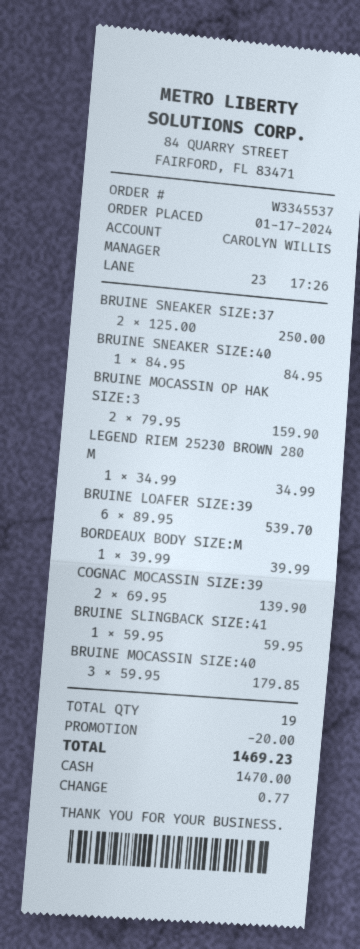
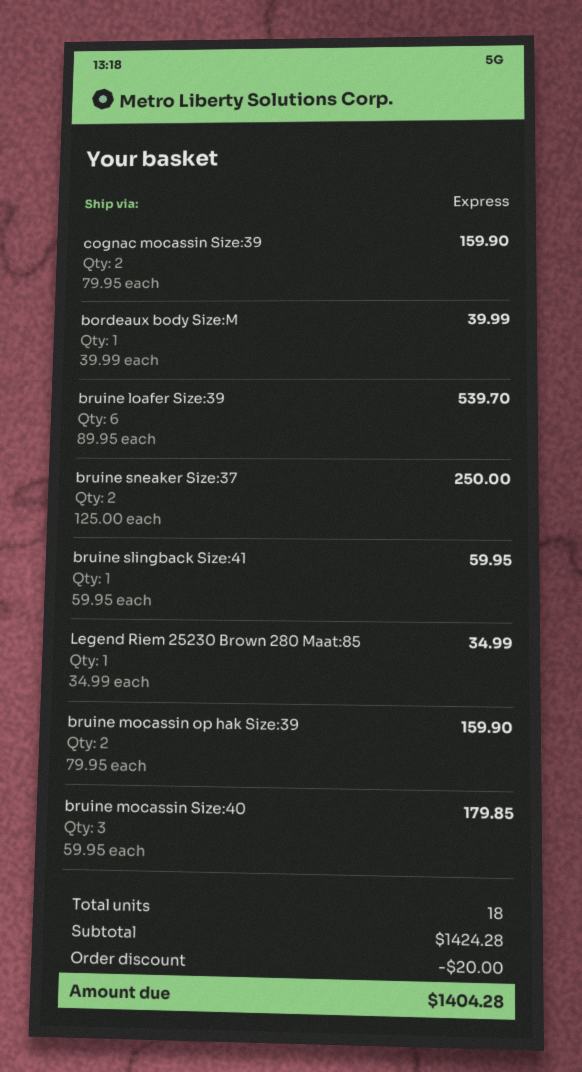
BRUINE SNEAKER SIZE:40: 1 x 84.95 = 84.95 -> none
COGNAC MOCASSIN SIZE:39: 2 x 69.95 = 139.90 -> 2 x 79.95 = 159.90
total quantity: 19 -> 18
total: 1469.23 -> 1404.28

